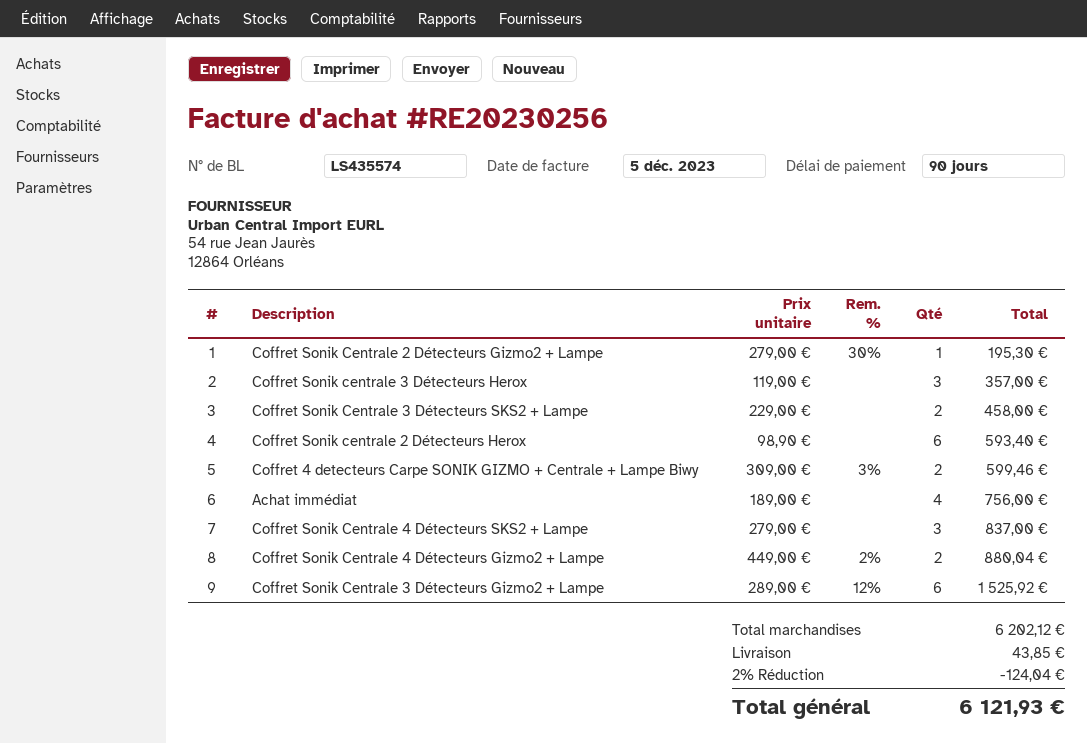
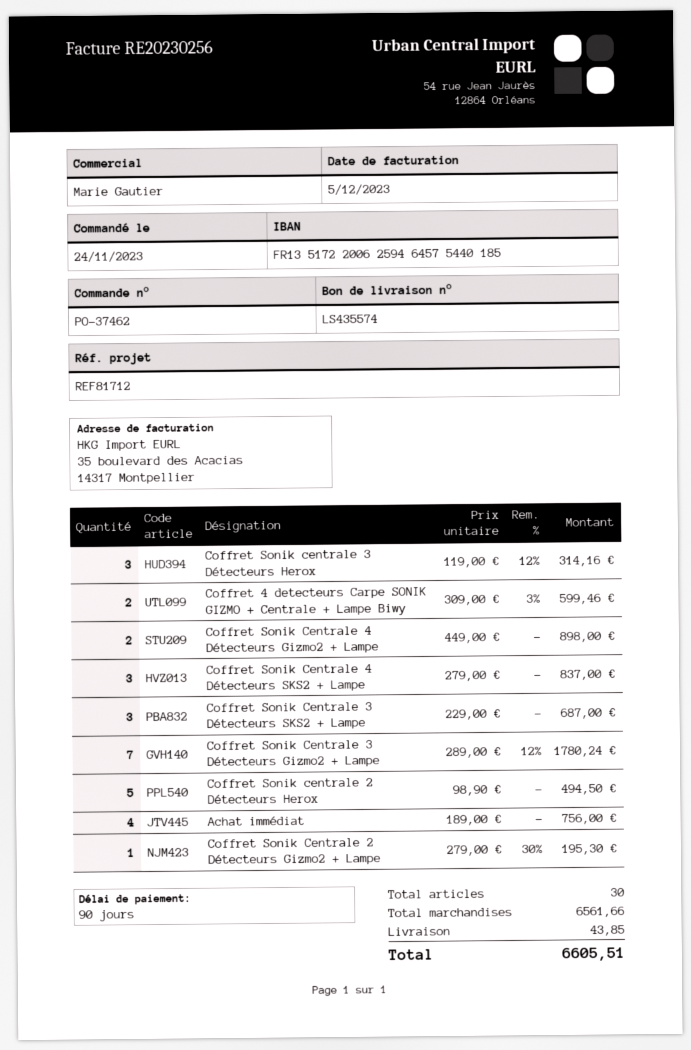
Coffret Sonik centrale 3 Détecteurs Herox: 3 x 119.00 = 357.00 -> 3 x 119.00 - 12% = 314.16
Coffret Sonik Centrale 3 Détecteurs SKS2 + Lampe: 2 x 229.00 = 458.00 -> 3 x 229.00 = 687.00
Coffret Sonik centrale 2 Détecteurs Herox: 6 x 98.90 = 593.40 -> 5 x 98.90 = 494.50
Coffret Sonik Centrale 4 Détecteurs Gizmo2 + Lampe: 2 x 449.00 - 2% = 880.04 -> 2 x 449.00 = 898.00
Coffret Sonik Centrale 3 Détecteurs Gizmo2 + Lampe: 6 x 289.00 - 12% = 1525.92 -> 7 x 289.00 - 12% = 1780.24
subtotal: 6202.12 -> 6561.66
discount: 2% = 124.04 -> none
total: 6121.93 -> 6605.51

